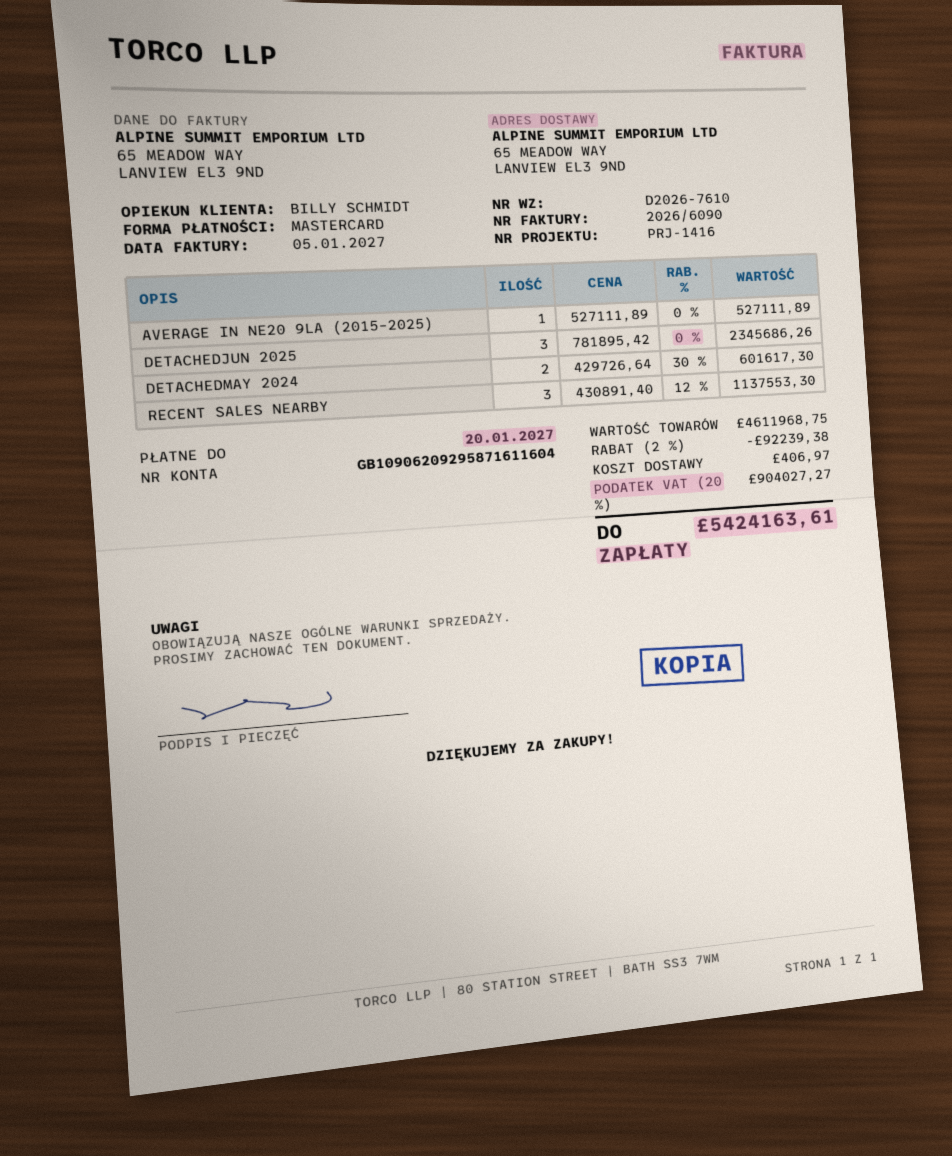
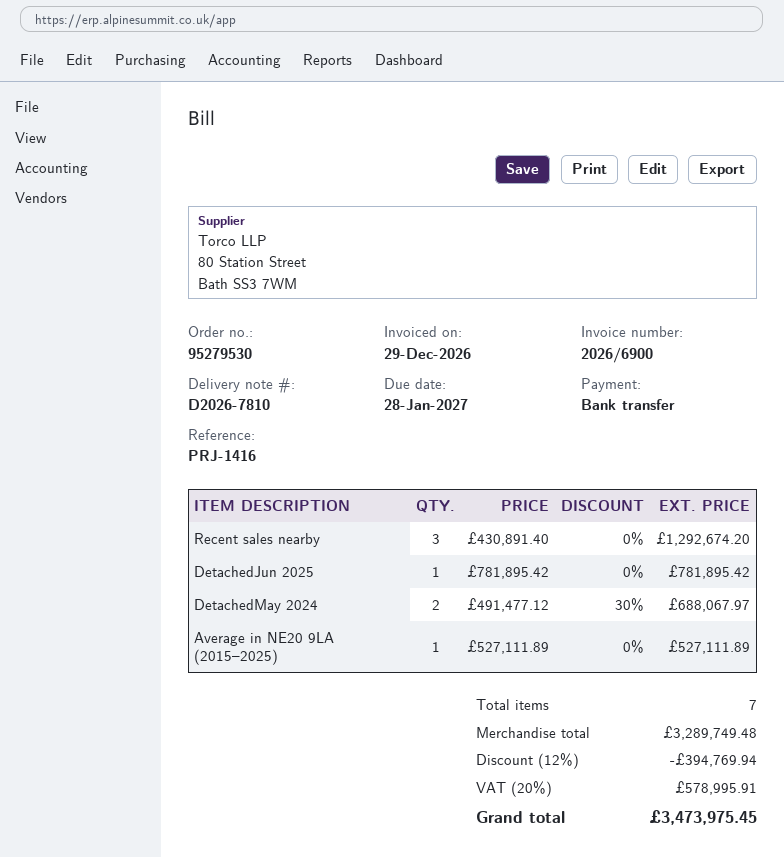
delivery note number: D2026-7610 -> D2026-7810
invoice number: 2026/6090 -> 2026/6900
invoice date: 2027-01-05 -> 2026-12-29
due date: 2027-01-20 -> 2027-01-28
payment method: Mastercard -> bank transfer
DETACHEDJUN 2025: 3 x 781895.42 = 2345686.26 -> 1 x 781895.42 = 781895.42
DETACHEDMAY 2024: 2 x 429726.64 - 30% = 601617.30 -> 2 x 491477.12 - 30% = 688067.97
RECENT SALES NEARBY: 3 x 430891.40 - 12% = 1137553.30 -> 3 x 430891.40 = 1292674.20
subtotal: 4611968.75 -> 3289749.48
discount: 2% = 92239.38 -> 12% = 394769.94
shipping: 406.97 -> none
tax: 20% = 904027.27 -> 20% = 578995.91
total: 5424163.61 -> 3473975.45

